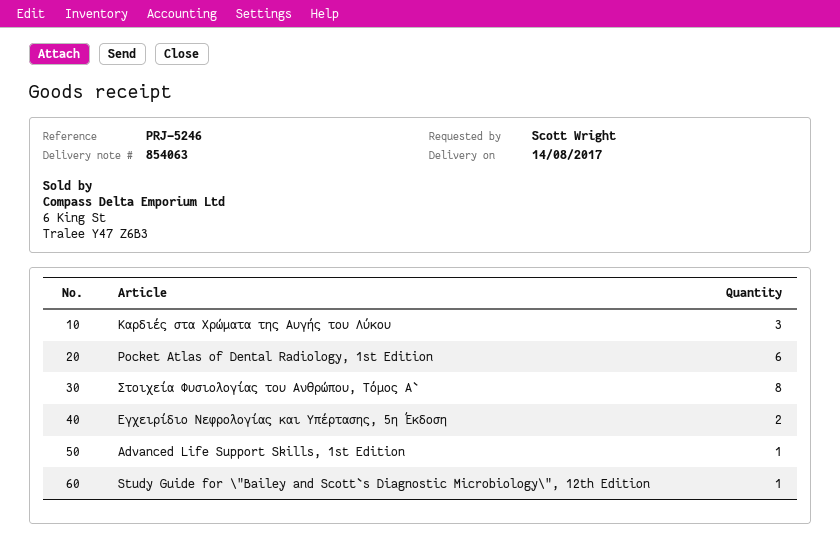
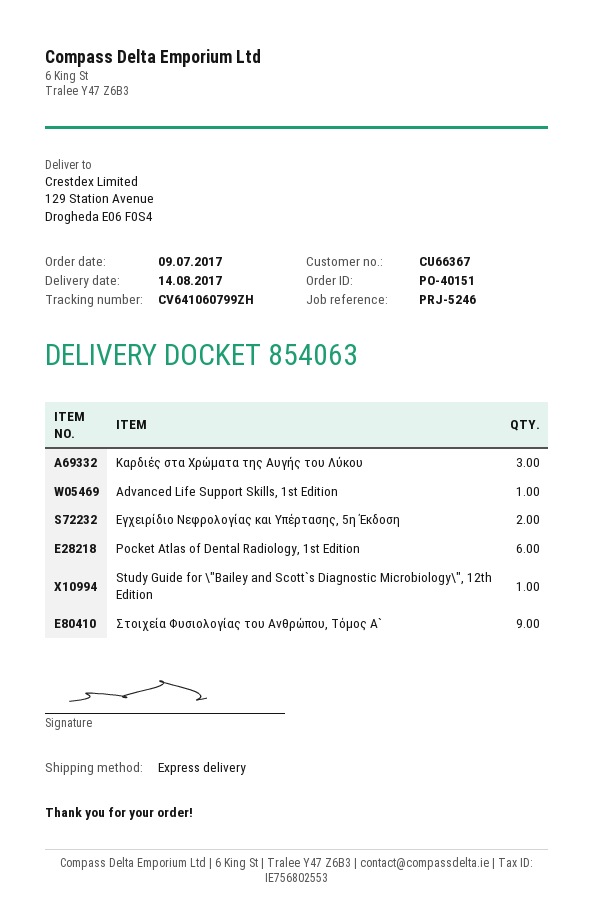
Στοιχεία Φυσιολογίας του Ανθρώπου, Τόμος Α`: 8 -> 9

